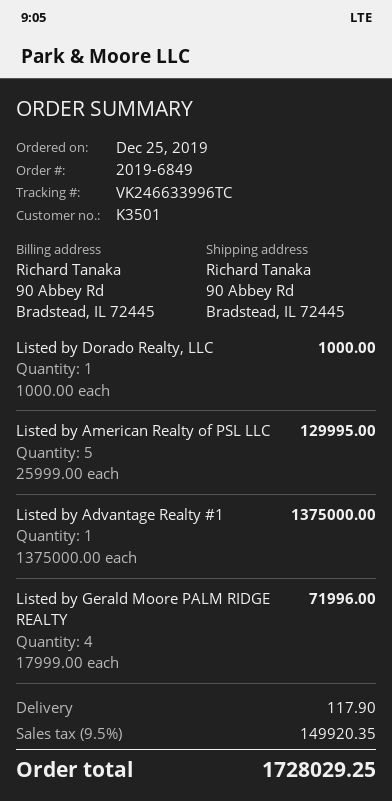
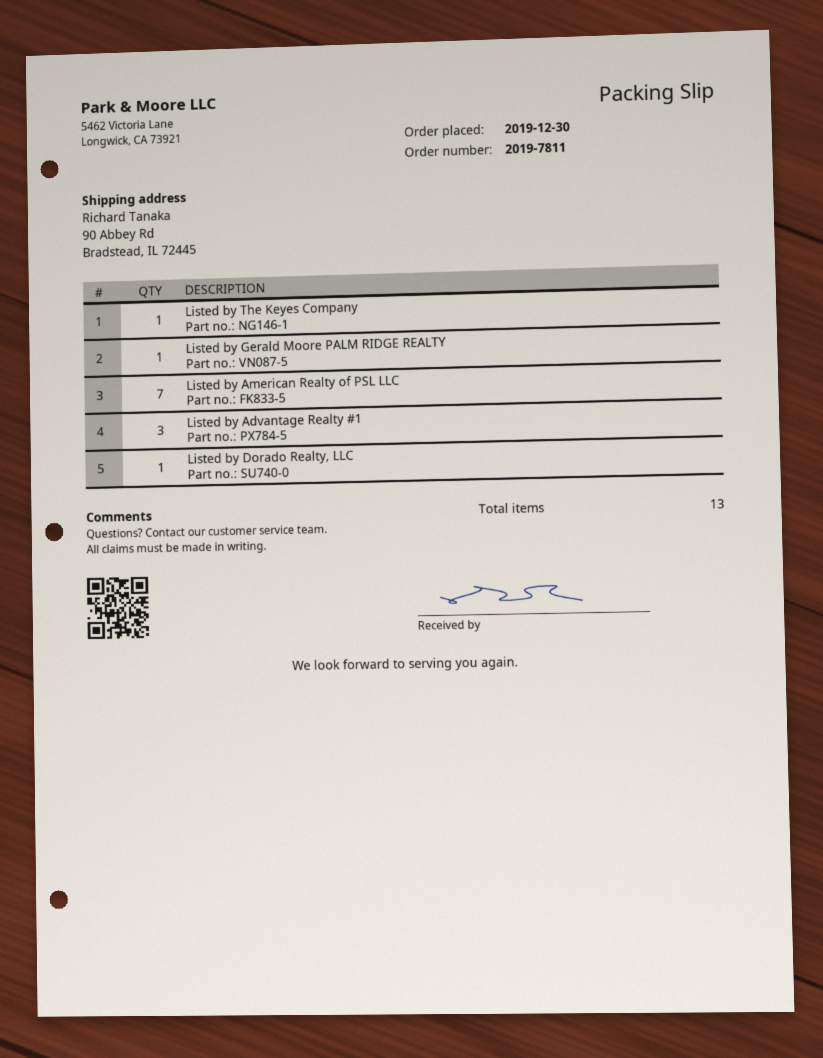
order number: 2019-6849 -> 2019-7811
order date: 2019-12-25 -> 2019-12-30
Listed by American Realty of PSL LLC: 5 -> 7
Listed by Advantage Realty #1: 1 -> 3
Listed by Gerald Moore PALM RIDGE REALTY: 4 -> 1
Listed by The Keyes Company: none -> 1

